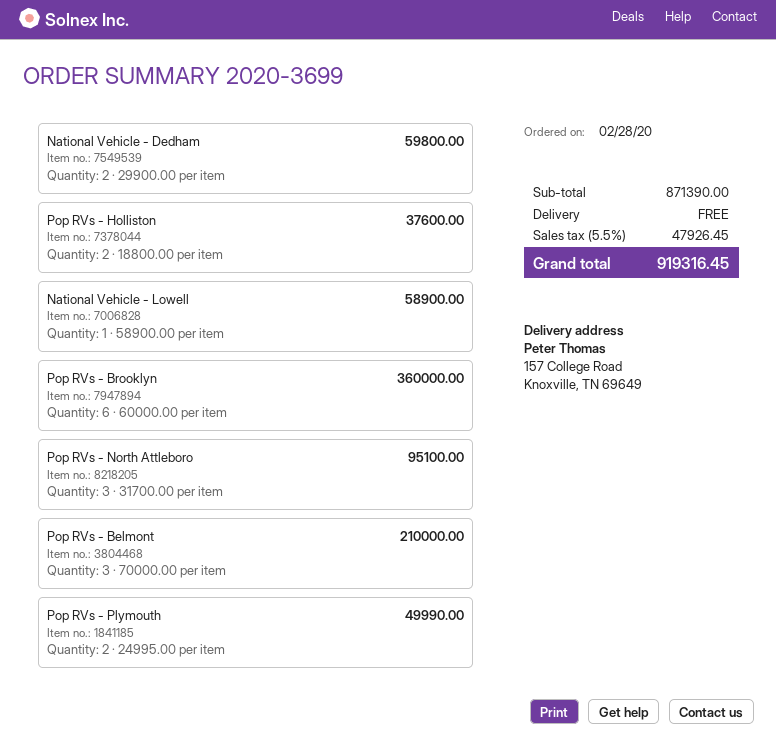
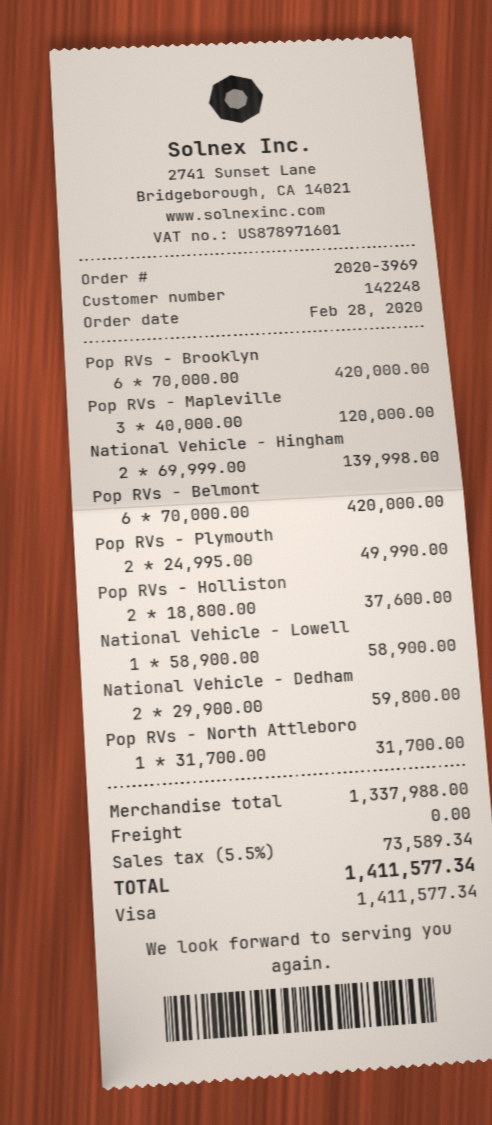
order number: 2020-3699 -> 2020-3969
Pop RVs - Brooklyn: 6 x 60000.00 = 360000.00 -> 6 x 70000.00 = 420000.00
Pop RVs - North Attleboro: 3 x 31700.00 = 95100.00 -> 1 x 31700.00 = 31700.00
Pop RVs - Belmont: 3 x 70000.00 = 210000.00 -> 6 x 70000.00 = 420000.00
Pop RVs - Mapleville: none -> 3 x 40000.00 = 120000.00
National Vehicle - Hingham: none -> 2 x 69999.00 = 139998.00
subtotal: 871390.00 -> 1337988.00
tax: 5.5% = 47926.45 -> 5.5% = 73589.34
total: 919316.45 -> 1411577.34

